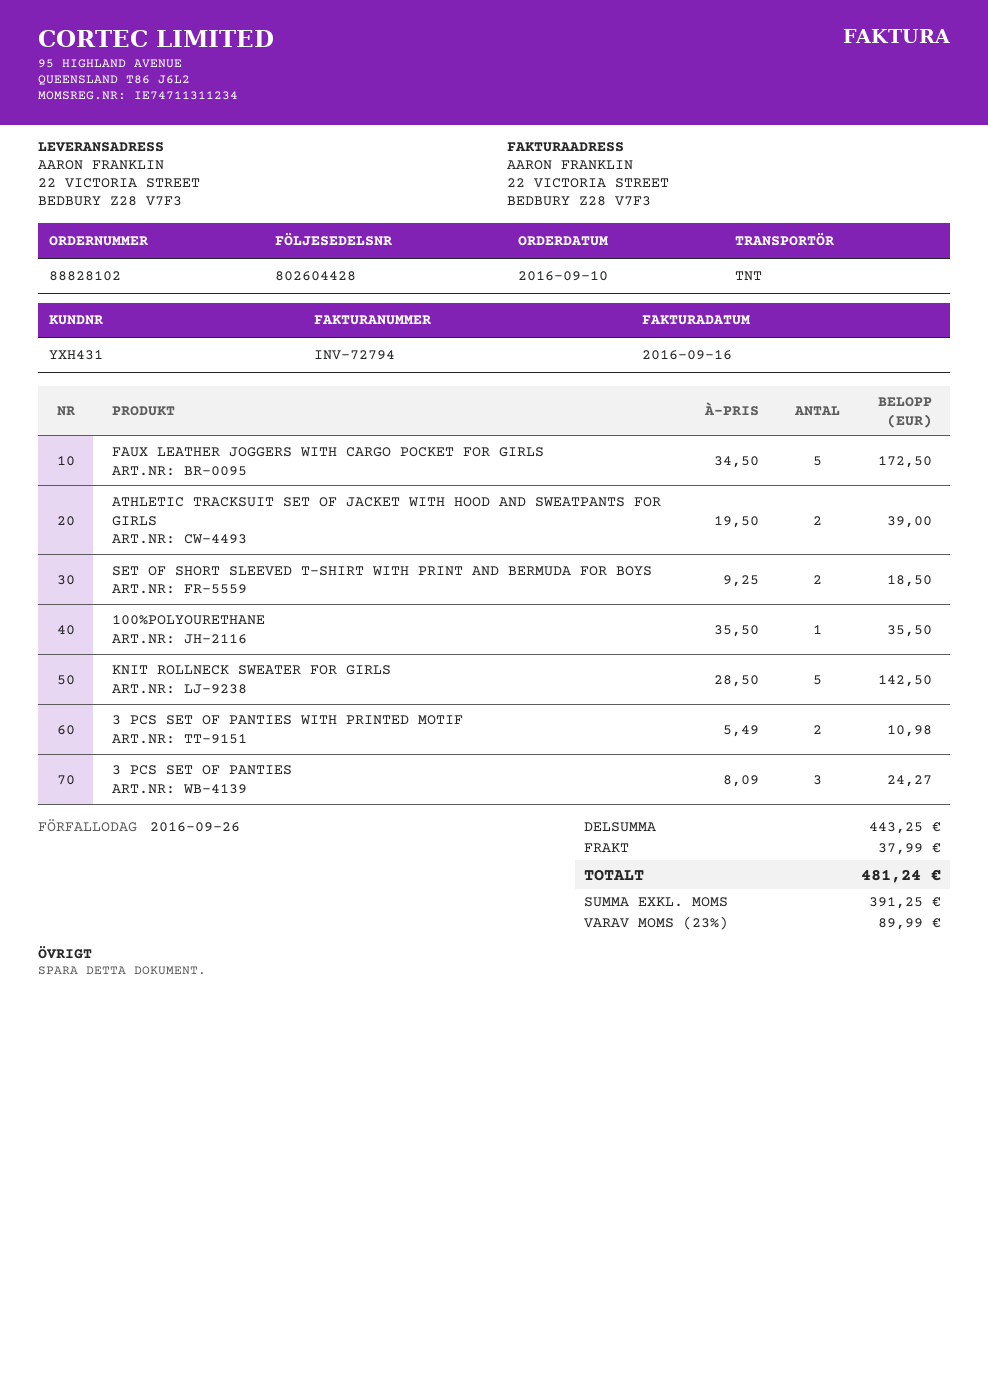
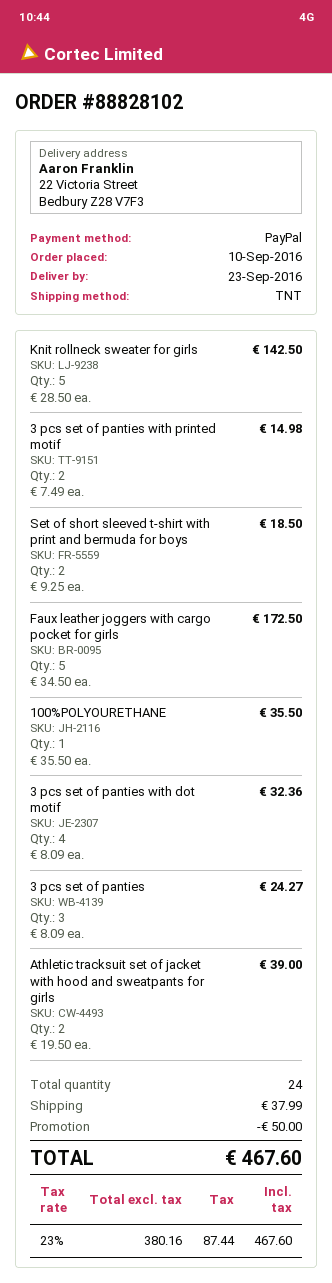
3 PCS SET OF PANTIES WITH PRINTED MOTIF: 2 x 5.49 = 10.98 -> 2 x 7.49 = 14.98
3 pcs set of panties with dot motif: none -> 4 x 8.09 = 32.36
discount: none -> 50.00
net: 391.25 -> 380.16
tax: 23% = 89.99 -> 23% = 87.44
total: 481.24 -> 467.60

